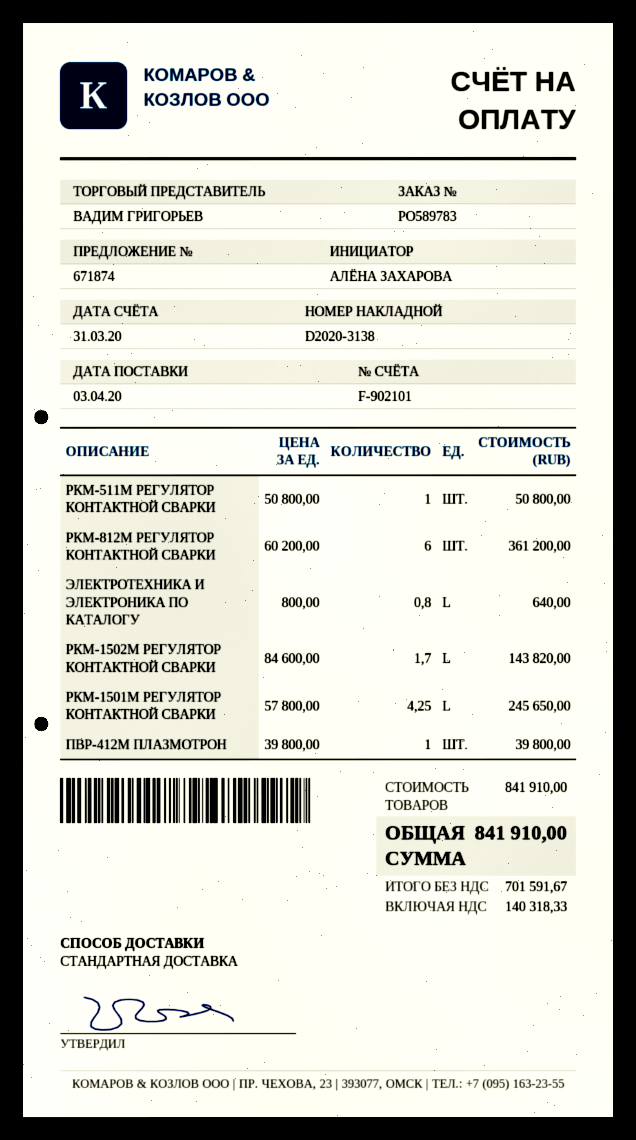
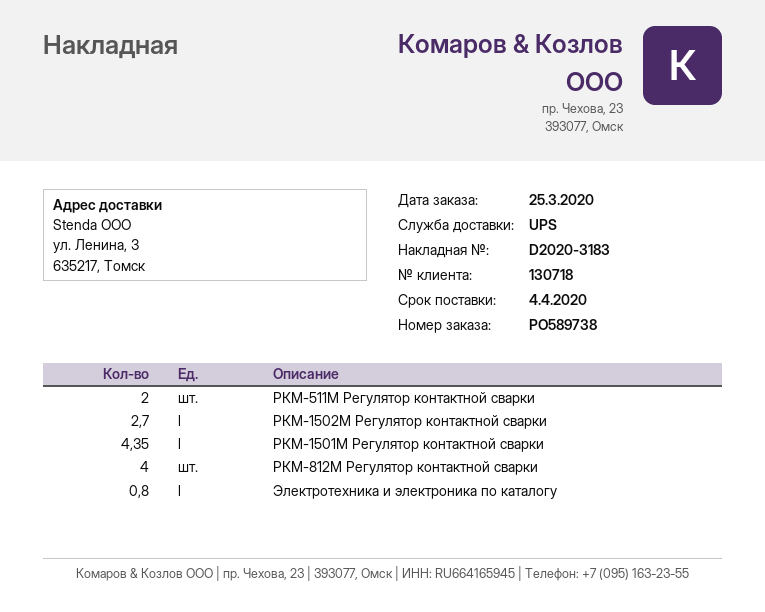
order number: PO589783 -> PO589738
delivery note number: D2020-3138 -> D2020-3183
delivery date: 2020-04-03 -> 2020-04-04
shipping method: standard -> UPS
РКМ-511M РЕГУЛЯТОР КОНТАКТНОЙ СВАРКИ: 1 -> 2
РКМ-812М РЕГУЛЯТОР КОНТАКТНОЙ СВАРКИ: 6 -> 4
РКМ-1502M РЕГУЛЯТОР КОНТАКТНОЙ СВАРКИ: 1.7 -> 2.7
РКМ-1501M РЕГУЛЯТОР КОНТАКТНОЙ СВАРКИ: 4.25 -> 4.35
ПВР-412М ПЛАЗМОТРОН: 1 -> none

